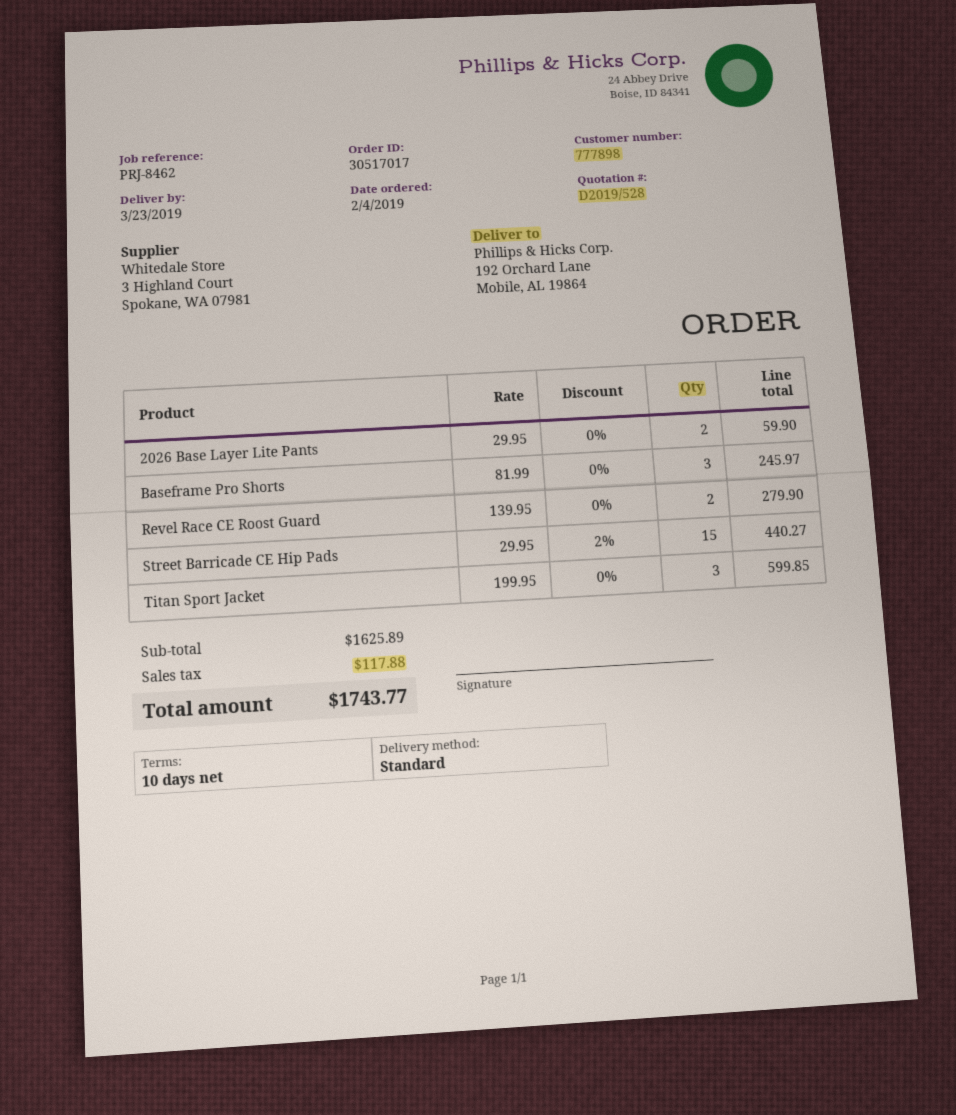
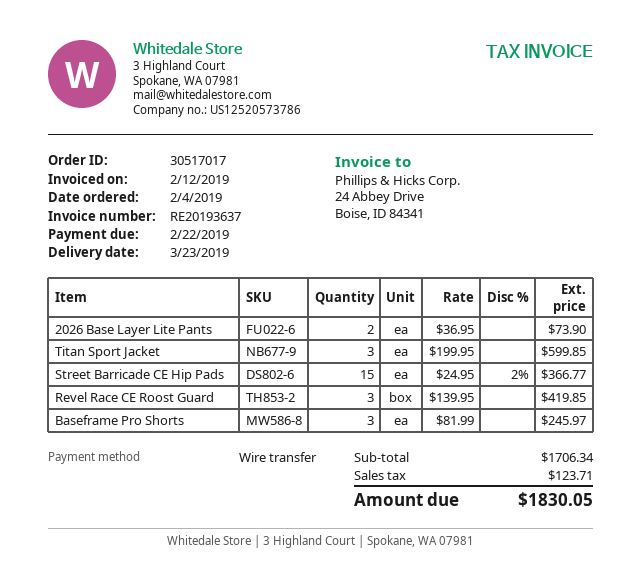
2026 Base Layer Lite Pants: 2 x 29.95 = 59.90 -> 2 x 36.95 = 73.90
Revel Race CE Roost Guard: 2 x 139.95 = 279.90 -> 3 x 139.95 = 419.85
Street Barricade CE Hip Pads: 15 x 29.95 - 2% = 440.27 -> 15 x 24.95 - 2% = 366.77
subtotal: 1625.89 -> 1706.34
tax: 117.88 -> 123.71
total: 1743.77 -> 1830.05

